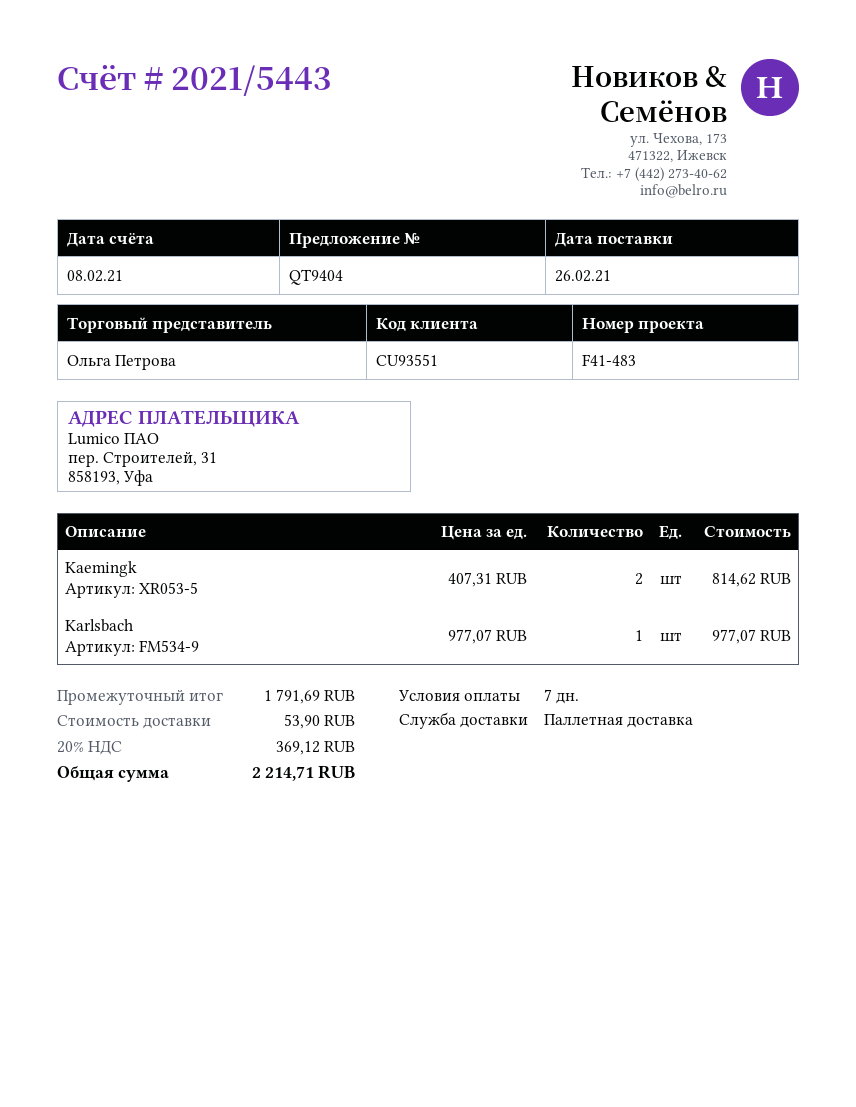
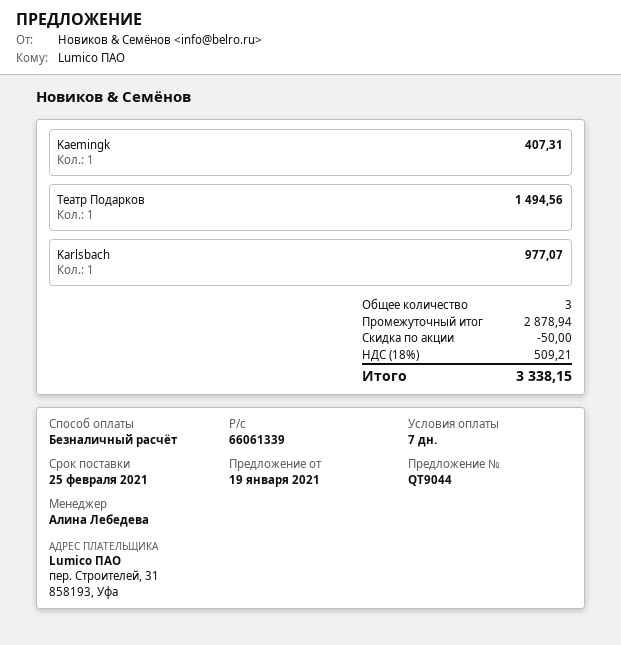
quote number: QT9404 -> QT9044
delivery date: 2021-02-26 -> 2021-02-25
sales rep: Ольга Петрова -> Алина Лебедева
Kaemingk: 2 for 814.62 -> 1 for 407.31
Театр Подарков: none -> 1 for 1494.56
subtotal: 1791.69 -> 2878.94
discount: none -> 50.00
shipping: 53.90 -> none
tax: 20% = 369.12 -> 18% = 509.21
total: 2214.71 -> 3338.15

